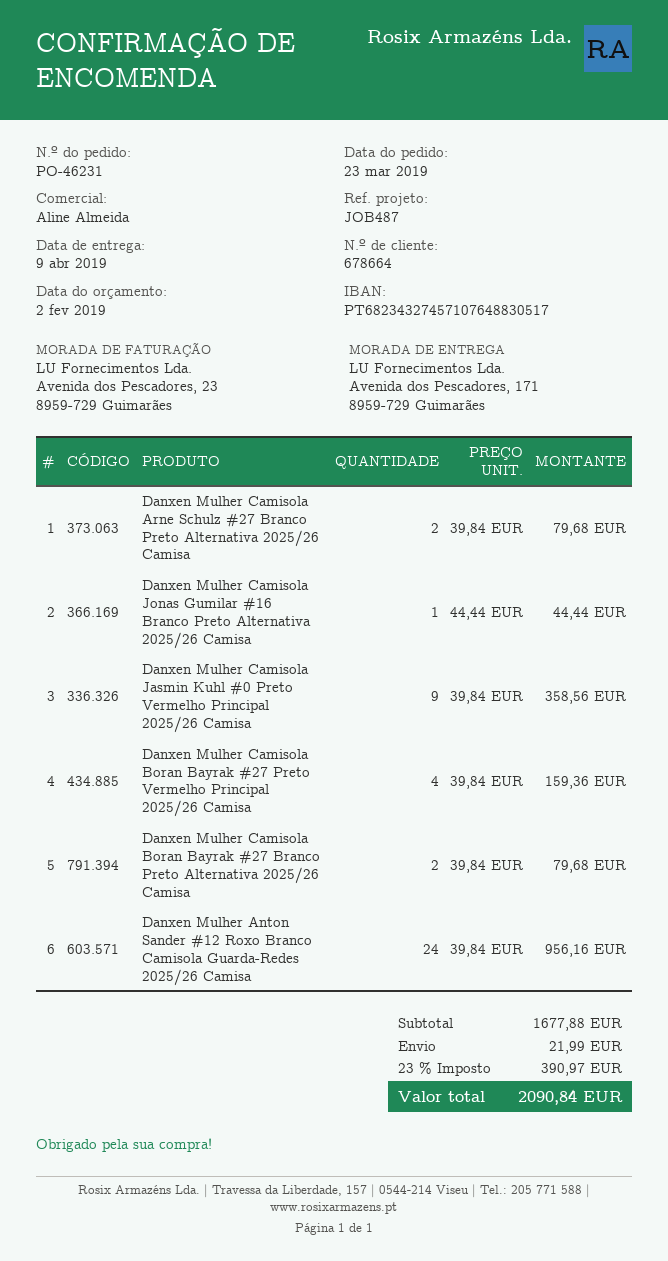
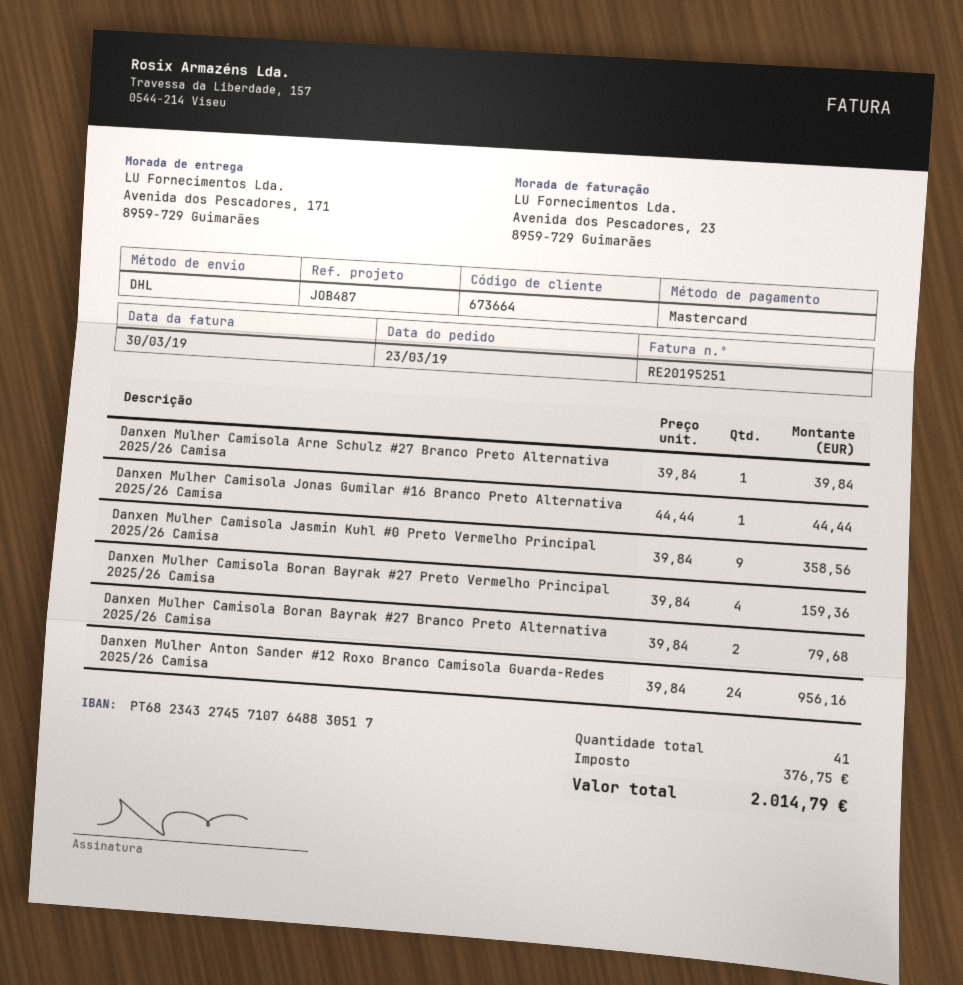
customer number: 678664 -> 673664
Danxen Mulher Camisola Arne Schulz #27 Branco Preto Alternativa 2025/26 Camisa: 2 x 39.84 = 79.68 -> 1 x 39.84 = 39.84
shipping: 21.99 -> none
tax: 390.97 -> 376.75
total: 2090.84 -> 2014.79

